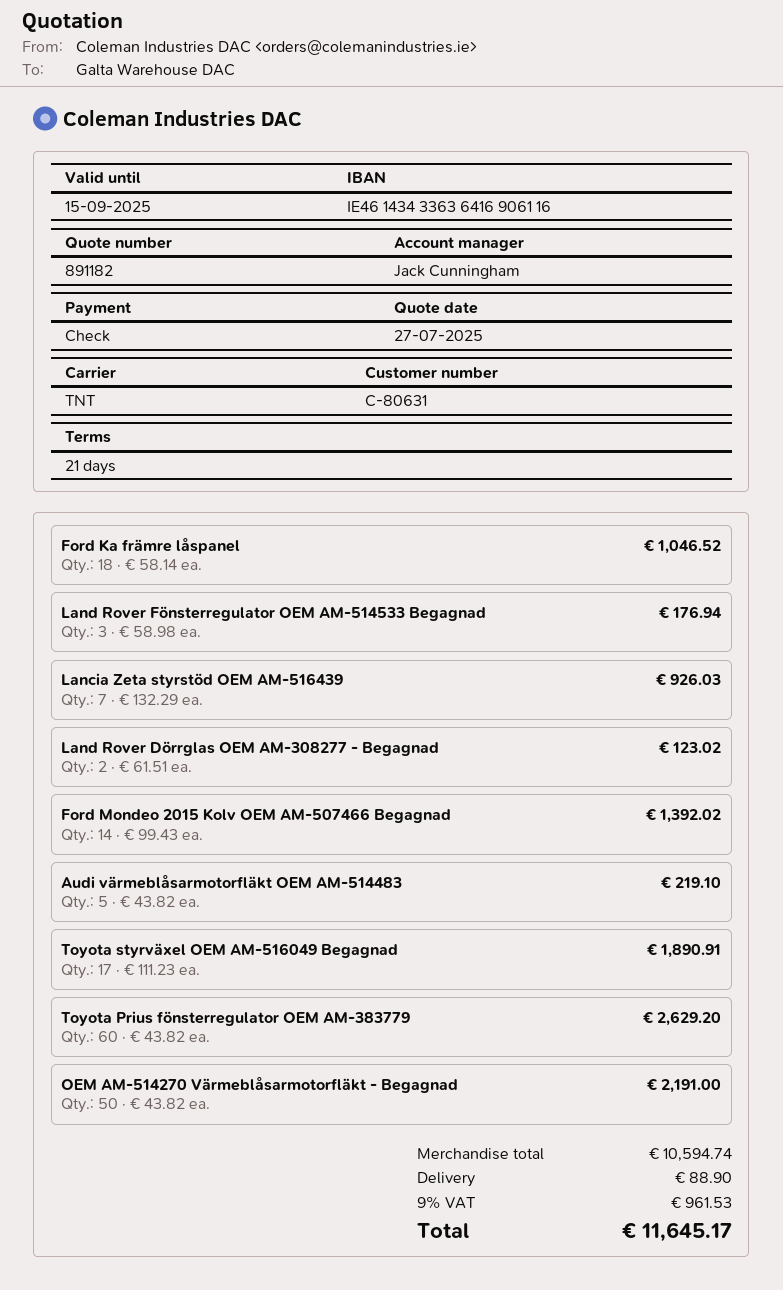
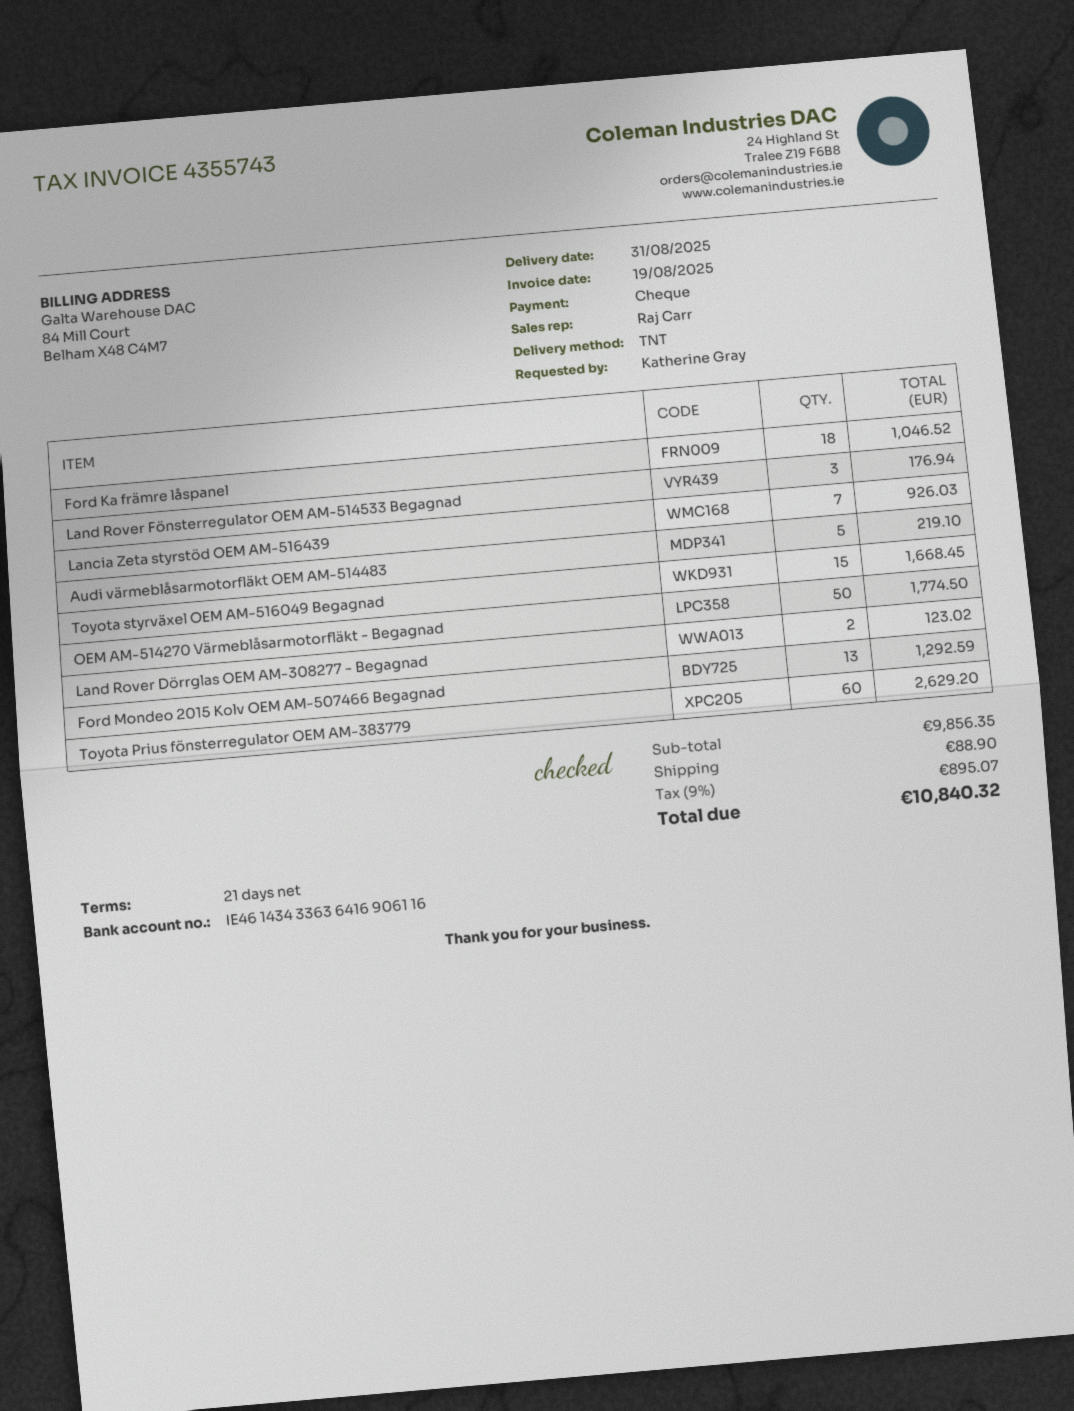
sales rep: Jack Cunningham -> Raj Carr
Ford Mondeo 2015 Kolv OEM AM-507466 Begagnad: 14 for 1392.02 -> 13 for 1292.59
Toyota styrväxel OEM AM-516049 Begagnad: 17 for 1890.91 -> 15 for 1668.45
OEM AM-514270 Värmeblåsarmotorfläkt - Begagnad: 50 for 2191.00 -> 50 for 1774.50
subtotal: 10594.74 -> 9856.35
tax: 9% = 961.53 -> 9% = 895.07
total: 11645.17 -> 10840.32

